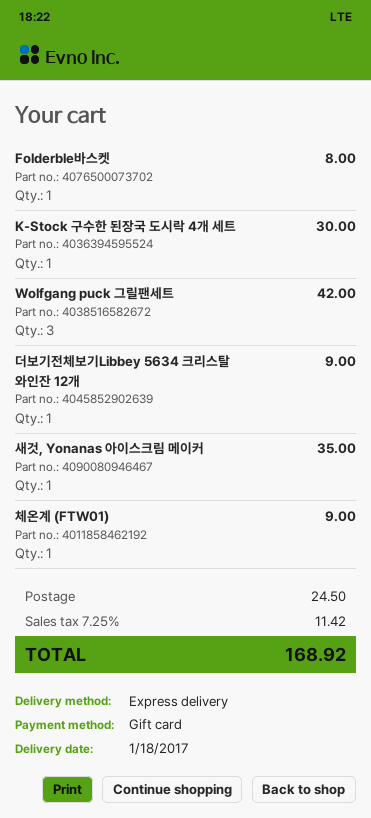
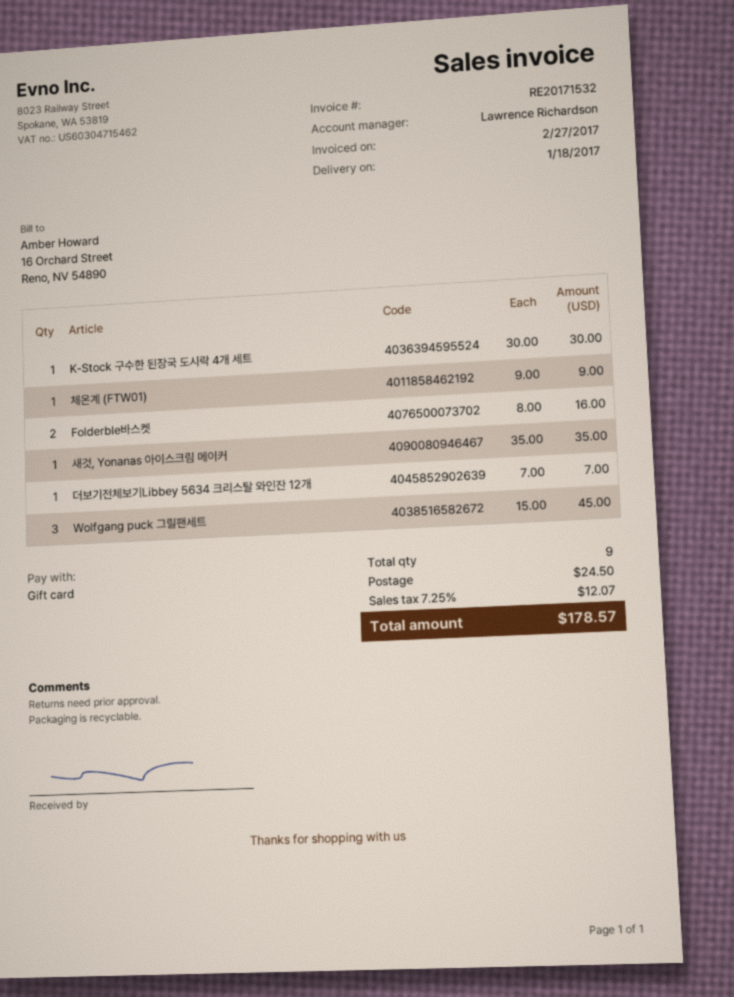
Folderble바스켓: 1 for 8.00 -> 2 for 16.00
Wolfgang puck 그릴팬세트: 3 for 42.00 -> 3 for 45.00
더보기전체보기Libbey 5634 크리스탈 와인잔 12개: 1 for 9.00 -> 1 for 7.00
tax: 7.25% = 11.42 -> 7.25% = 12.07
total: 168.92 -> 178.57

